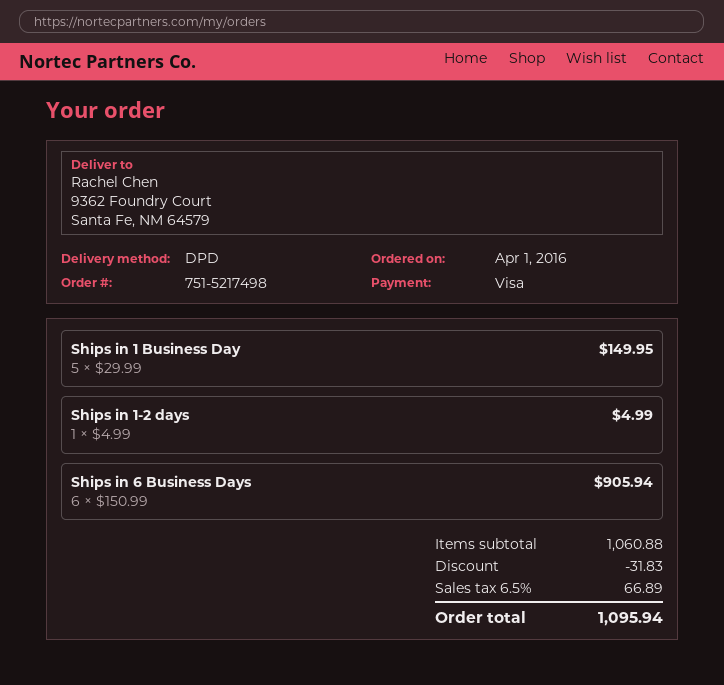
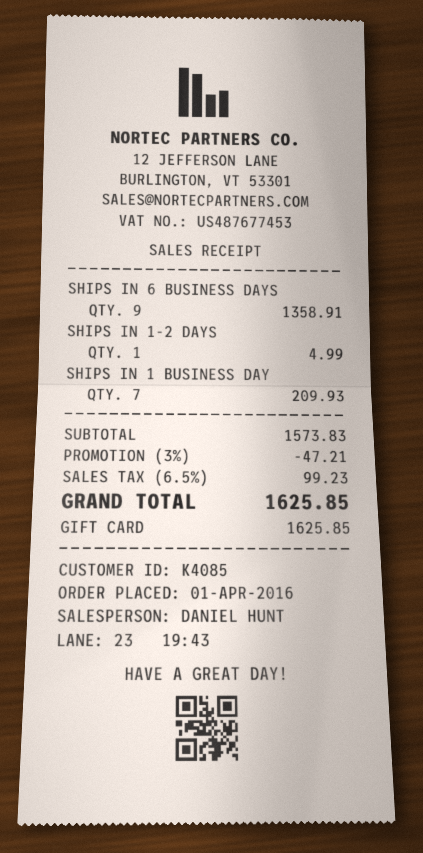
payment method: Visa -> gift card
Ships in 1 Business Day: 5 for 149.95 -> 7 for 209.93
Ships in 6 Business Days: 6 for 905.94 -> 9 for 1358.91
subtotal: 1060.88 -> 1573.83
discount: 31.83 -> 47.21
tax: 6.5% = 66.89 -> 6.5% = 99.23
total: 1095.94 -> 1625.85

